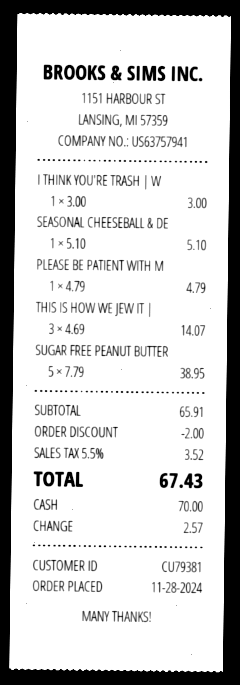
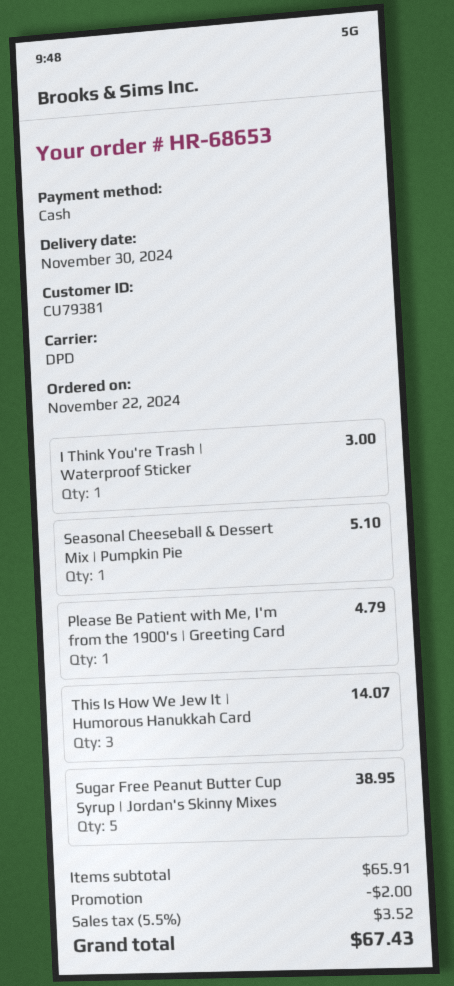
order date: 2024-11-28 -> 2024-11-22

